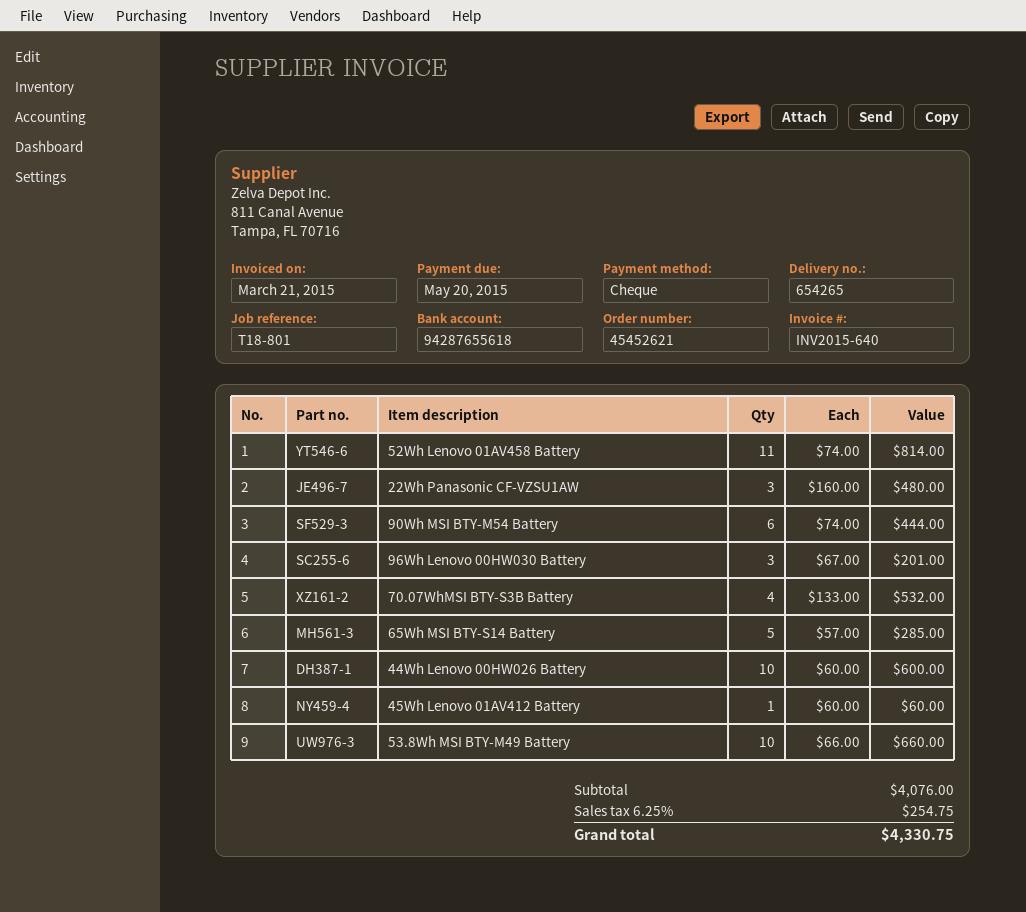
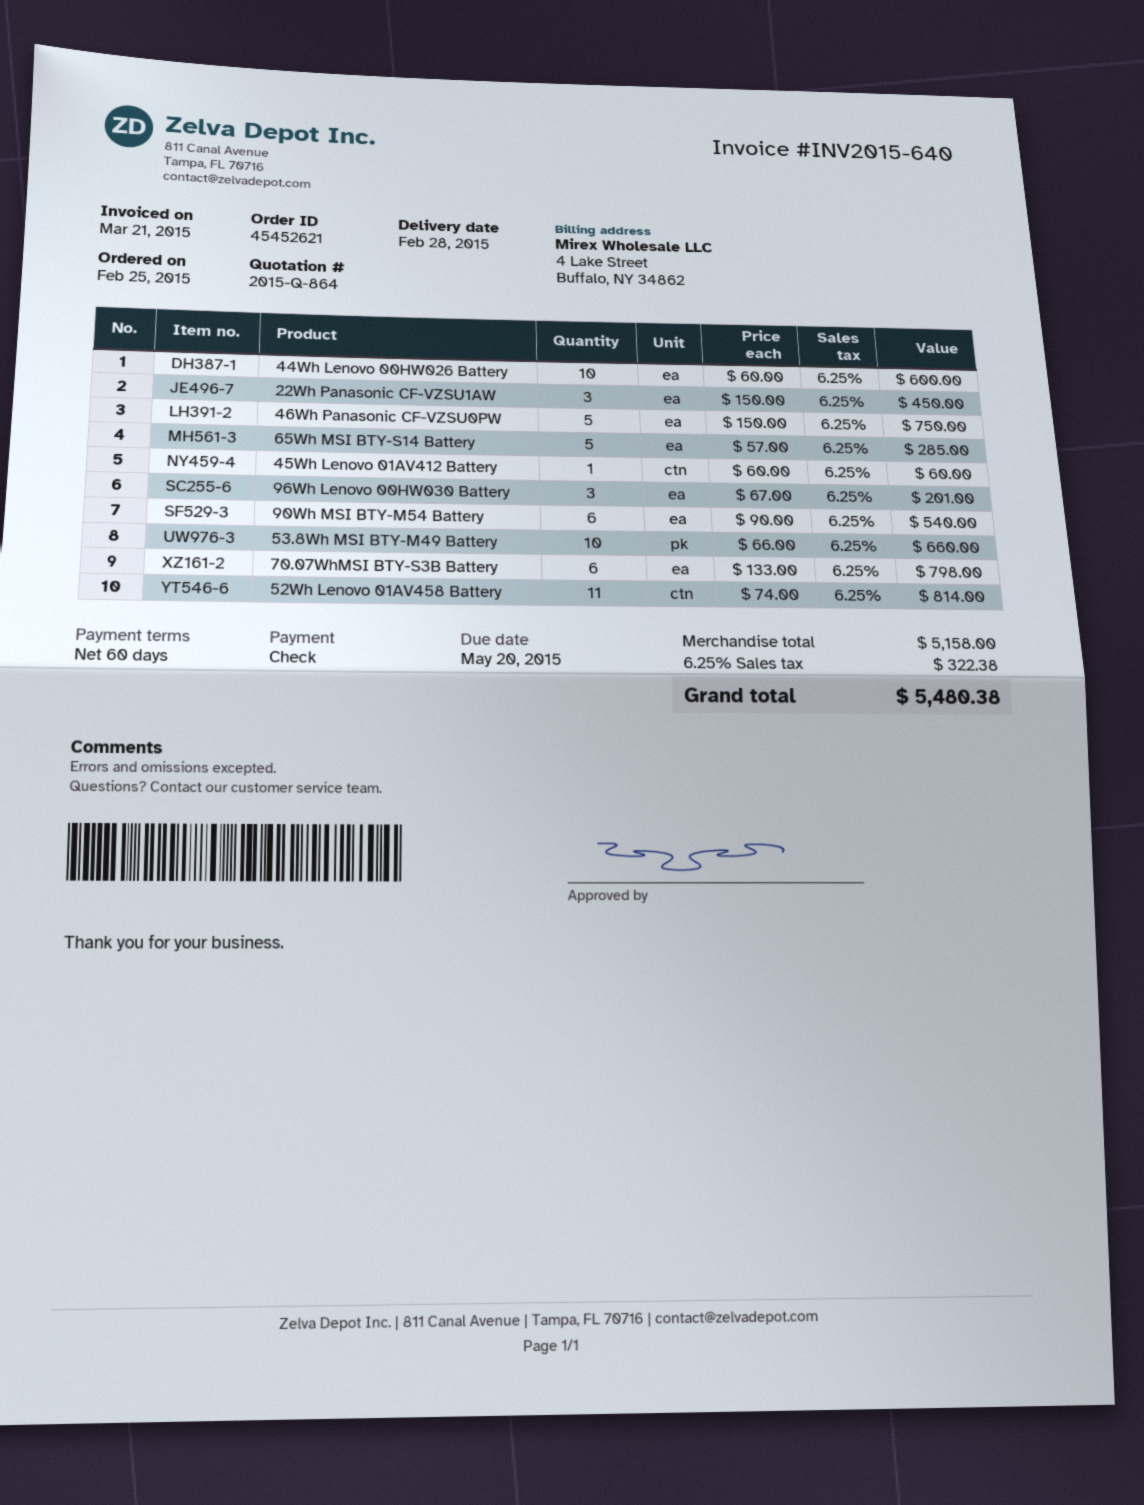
22Wh Panasonic CF-VZSU1AW: 3 x 160.00 = 480.00 -> 3 x 150.00 = 450.00
90Wh MSI BTY-M54 Battery: 6 x 74.00 = 444.00 -> 6 x 90.00 = 540.00
70.07WhMSI BTY-S3B Battery: 4 x 133.00 = 532.00 -> 6 x 133.00 = 798.00
46Wh Panasonic CF-VZSU0PW: none -> 5 x 150.00 = 750.00
subtotal: 4076.00 -> 5158.00
tax: 6.25% = 254.75 -> 6.25% = 322.38
total: 4330.75 -> 5480.38

